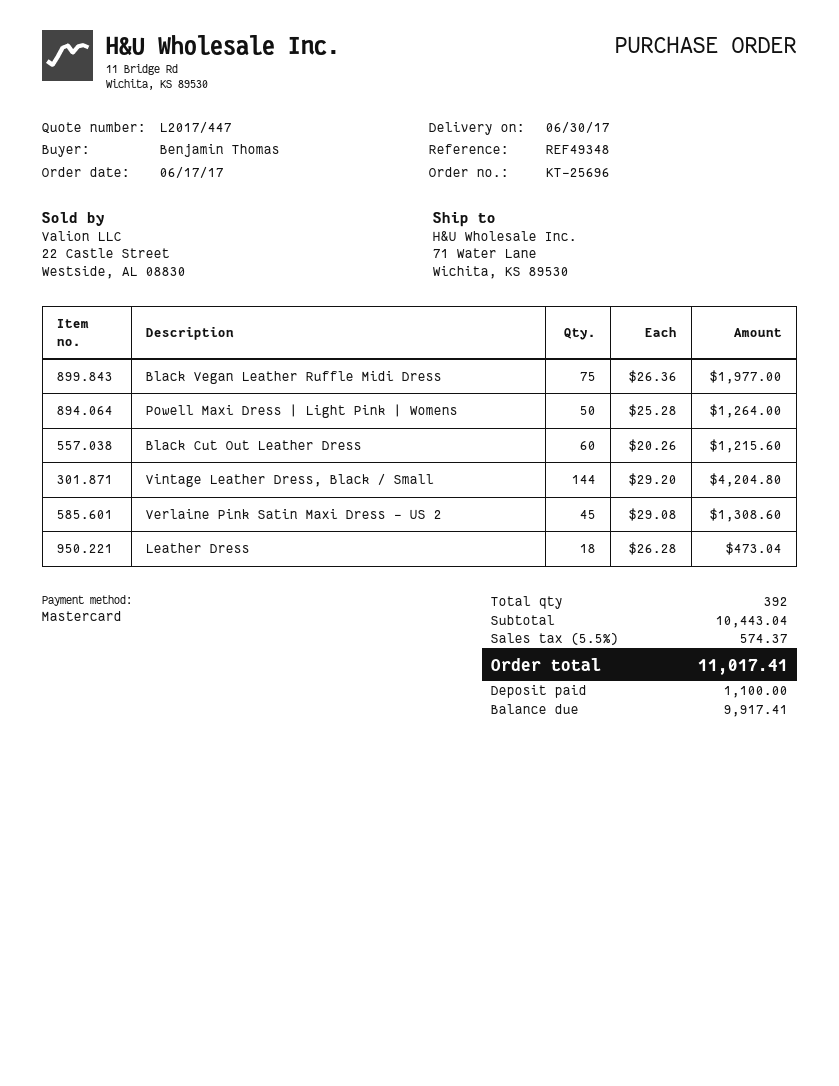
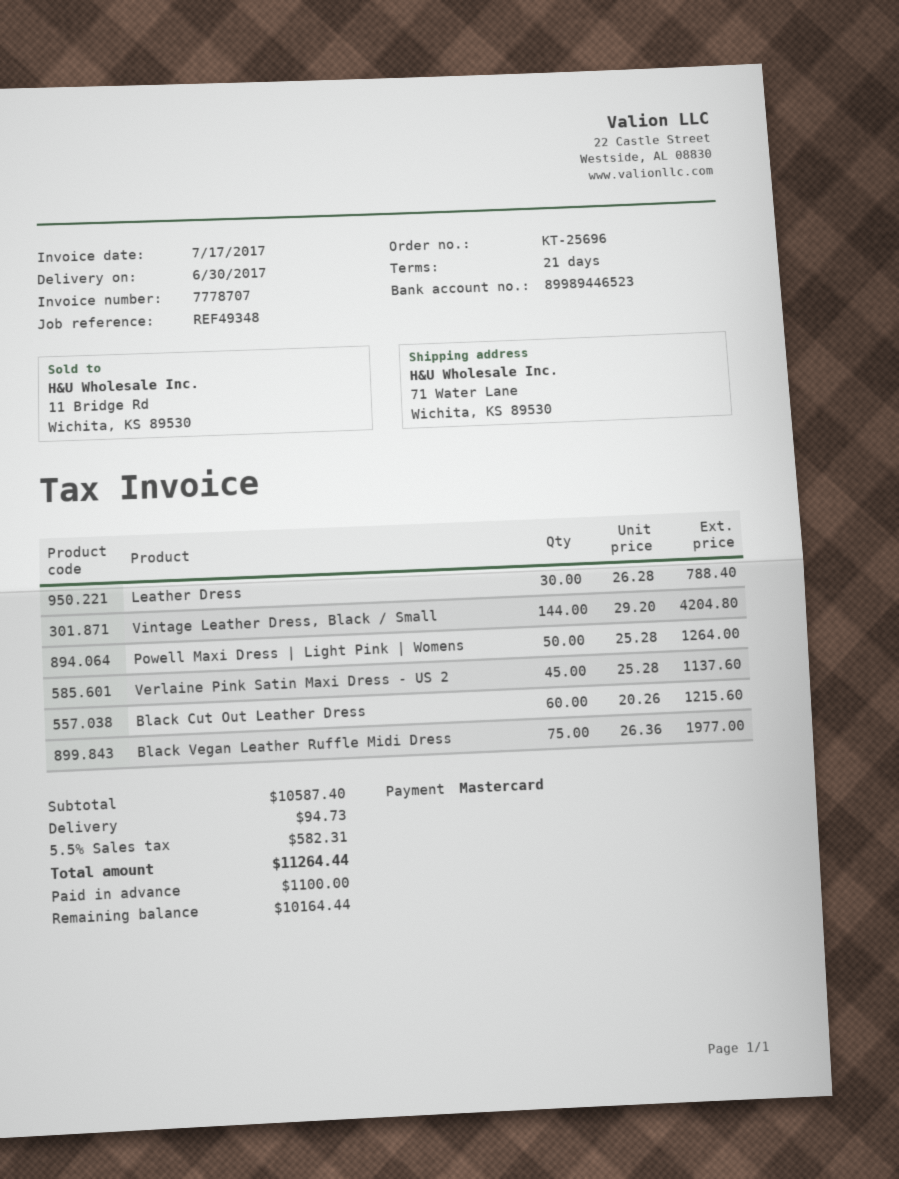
Verlaine Pink Satin Maxi Dress - US 2: 45 x 29.08 = 1308.60 -> 45 x 25.28 = 1137.60
Leather Dress: 18 x 26.28 = 473.04 -> 30 x 26.28 = 788.40
subtotal: 10443.04 -> 10587.40
shipping: none -> 94.73
tax: 5.5% = 574.37 -> 5.5% = 582.31
total: 11017.41 -> 11264.44
balance: 9917.41 -> 10164.44

